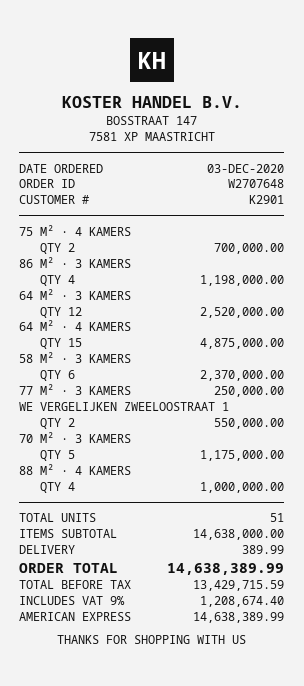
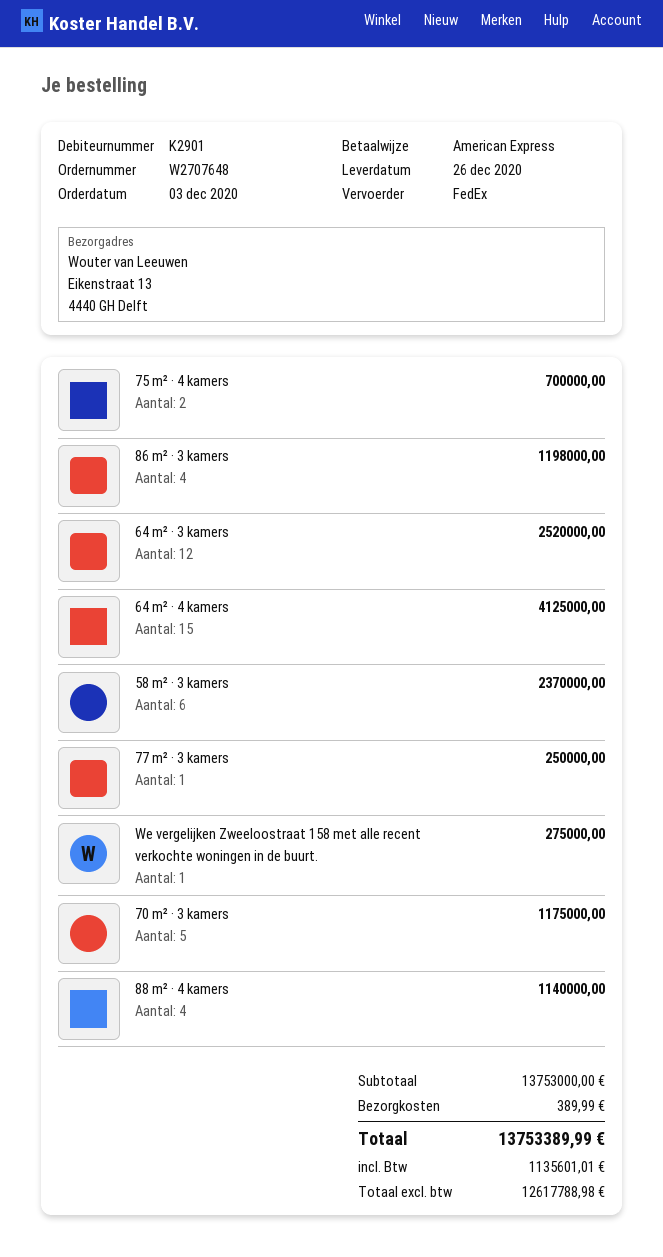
64 M² · 4 KAMERS: 15 for 4875000.00 -> 15 for 4125000.00
WE VERGELIJKEN ZWEELOOSTRAAT 1: 2 for 550000.00 -> 1 for 275000.00
88 M² · 4 KAMERS: 4 for 1000000.00 -> 4 for 1140000.00
subtotal: 14638000.00 -> 13753000.00
net: 13429715.59 -> 12617788.98
tax: 1208674.40 -> 1135601.01
total: 14638389.99 -> 13753389.99

